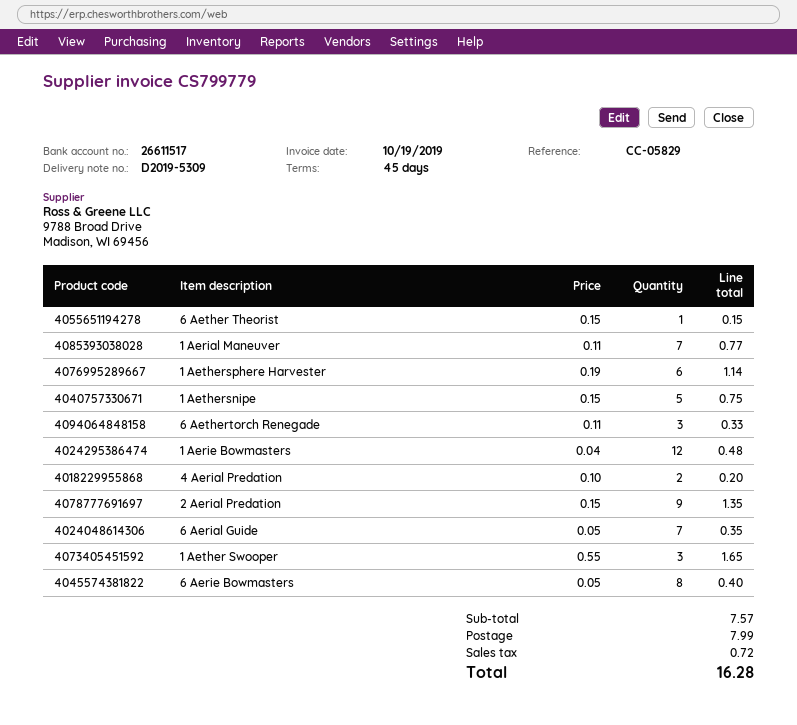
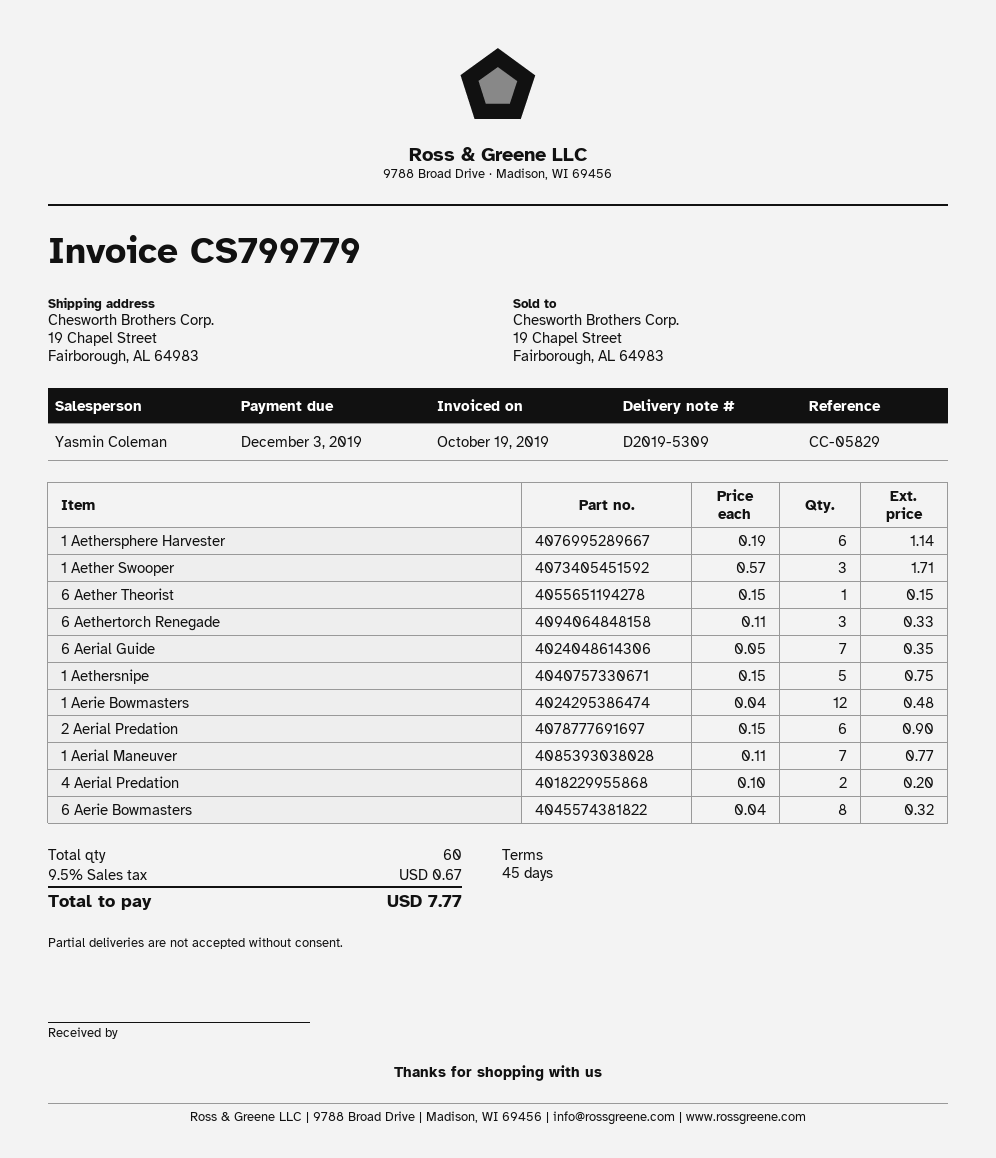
2 Aerial Predation: 9 x 0.15 = 1.35 -> 6 x 0.15 = 0.90
1 Aether Swooper: 3 x 0.55 = 1.65 -> 3 x 0.57 = 1.71
6 Aerie Bowmasters: 8 x 0.05 = 0.40 -> 8 x 0.04 = 0.32
shipping: 7.99 -> none
tax: 0.72 -> 0.67
total: 16.28 -> 7.77

